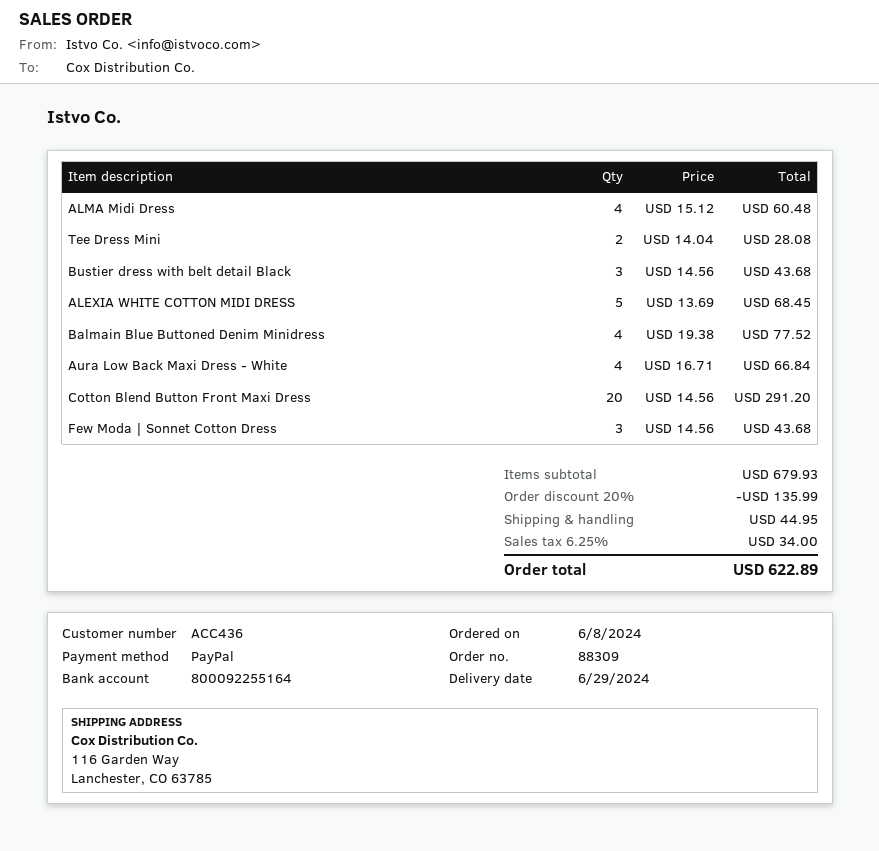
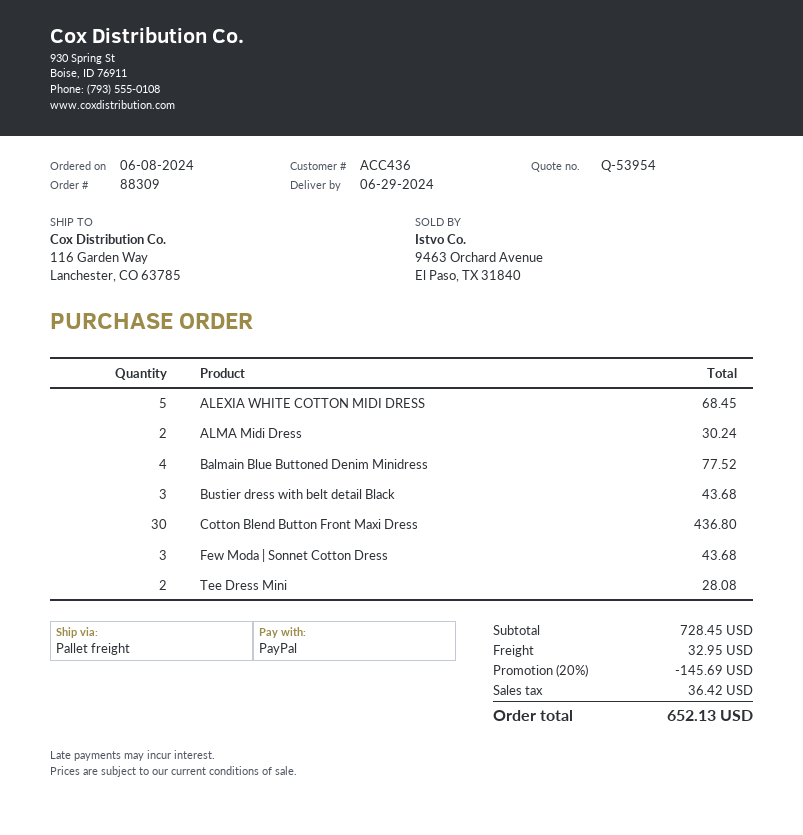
ALMA Midi Dress: 4 for 60.48 -> 2 for 30.24
Aura Low Back Maxi Dress - White: 4 for 66.84 -> none
Cotton Blend Button Front Maxi Dress: 20 for 291.20 -> 30 for 436.80
subtotal: 679.93 -> 728.45
discount: 20% = 135.99 -> 20% = 145.69
shipping: 44.95 -> 32.95
tax: 34.00 -> 36.42
total: 622.89 -> 652.13

